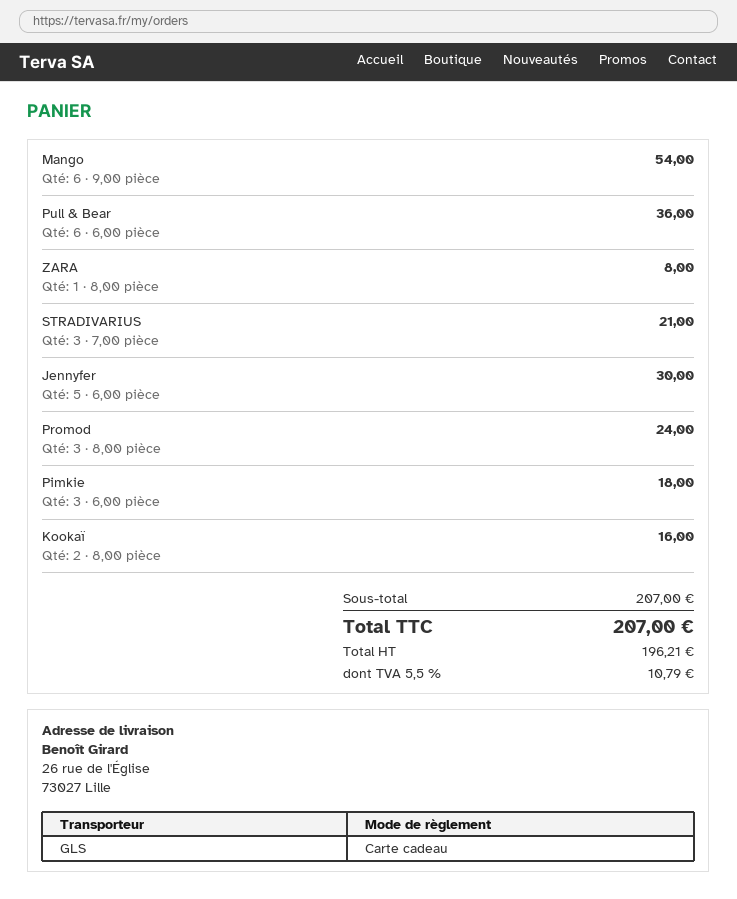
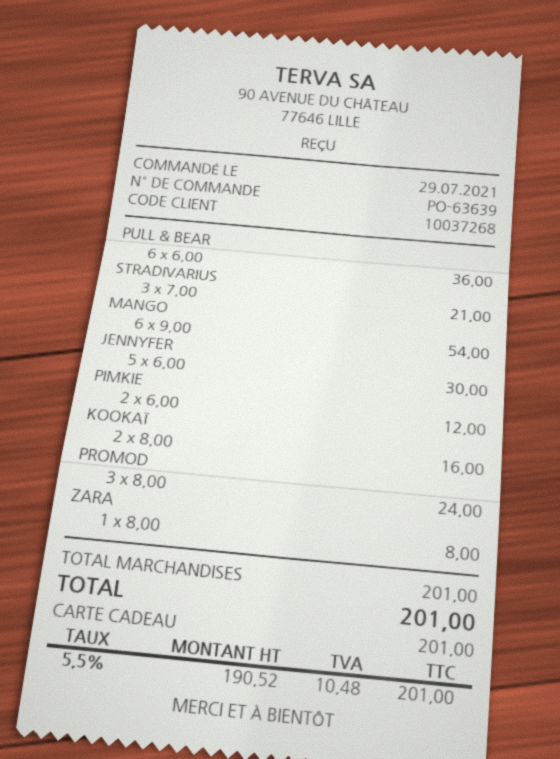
Pimkie: 3 x 6.00 = 18.00 -> 2 x 6.00 = 12.00
subtotal: 207.00 -> 201.00
net: 196.21 -> 190.52
tax: 5.5% = 10.79 -> 5.5% = 10.48
total: 207.00 -> 201.00

